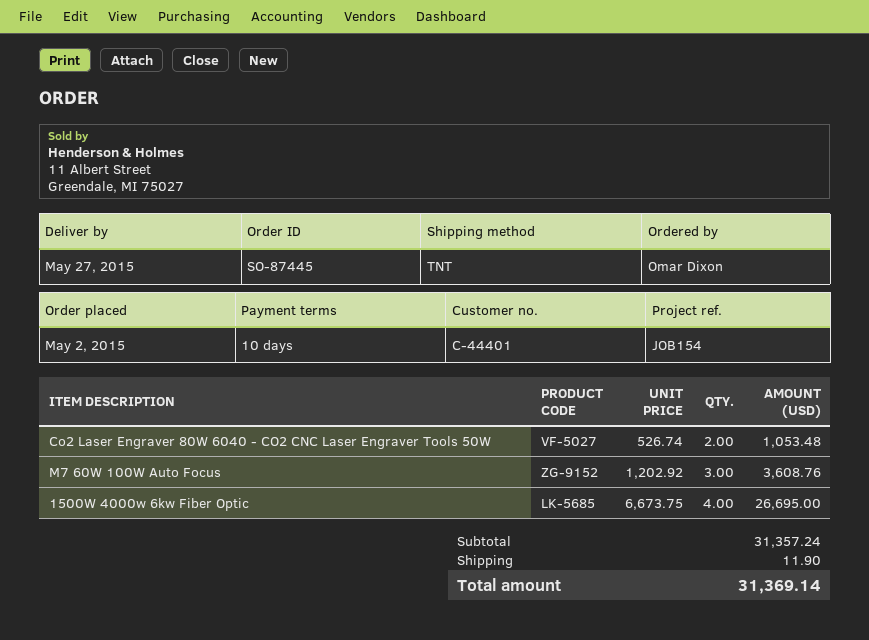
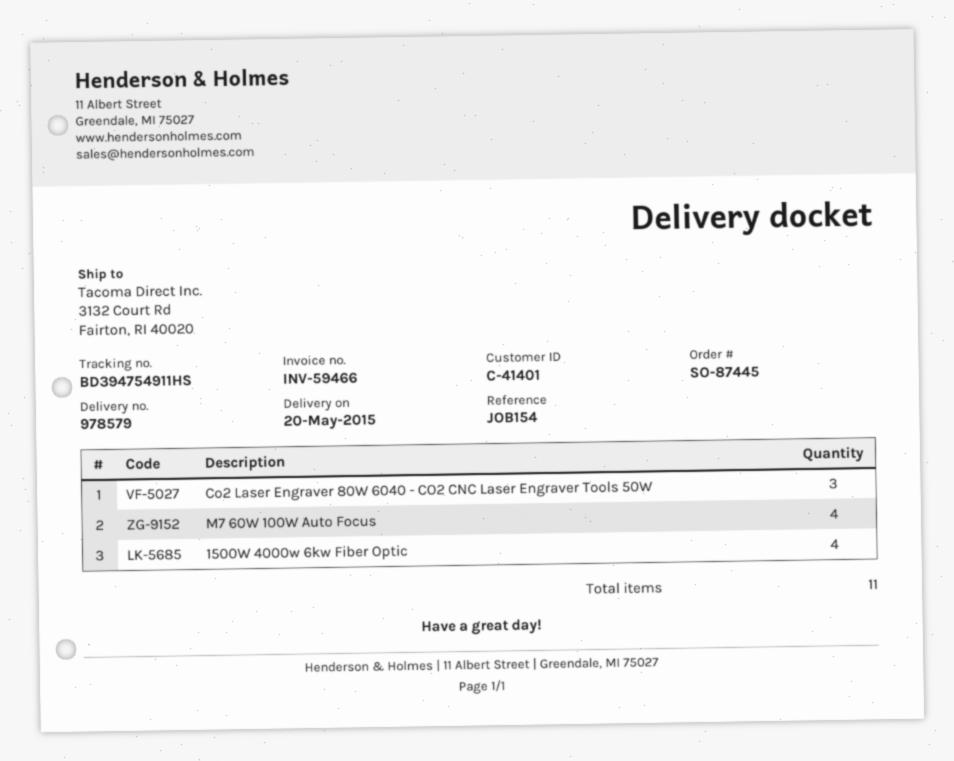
delivery date: 2015-05-27 -> 2015-05-20
customer number: C-44401 -> C-41401
Co2 Laser Engraver 80W 6040 - CO2 CNC Laser Engraver Tools 50W: 2 -> 3
M7 60W 100W Auto Focus: 3 -> 4

